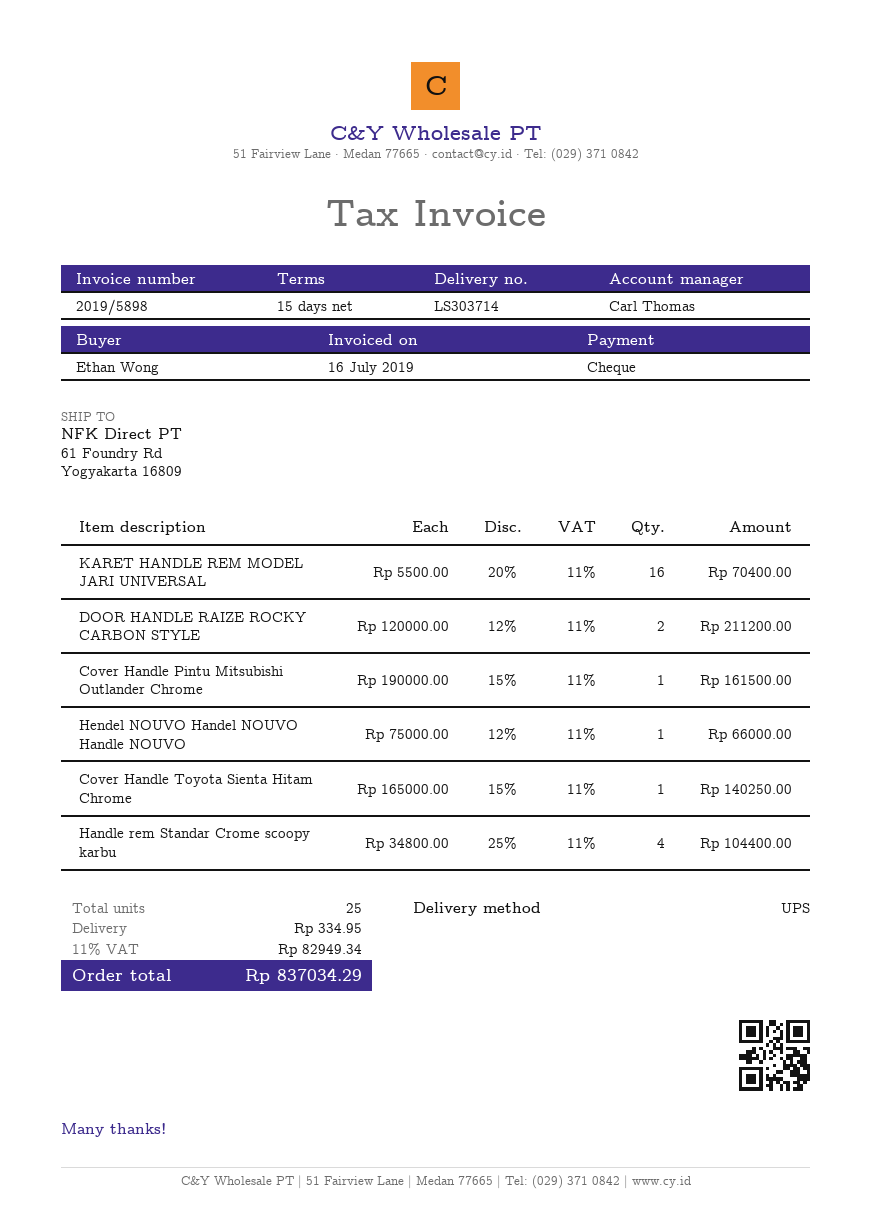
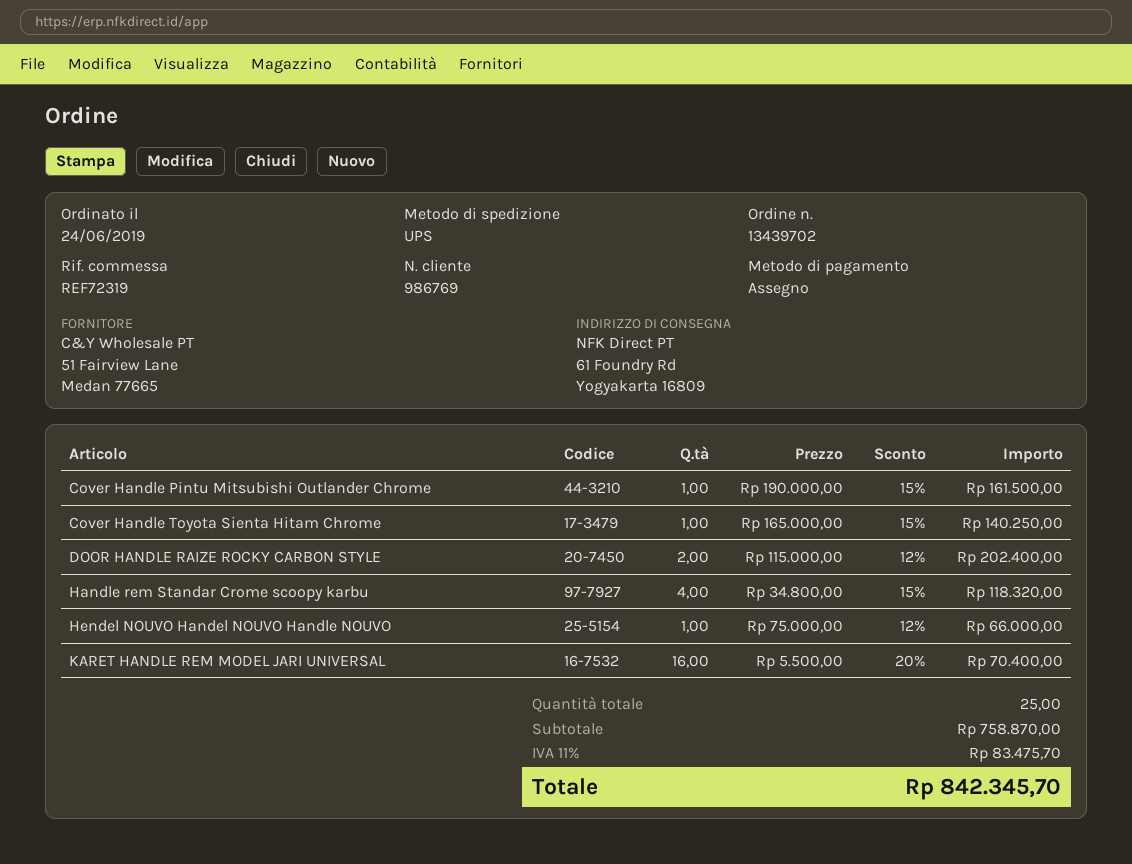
DOOR HANDLE RAIZE ROCKY CARBON STYLE: 2 x 120000.00 - 12% = 211200.00 -> 2 x 115000.00 - 12% = 202400.00
Handle rem Standar Crome scoopy karbu: 4 x 34800.00 - 25% = 104400.00 -> 4 x 34800.00 - 15% = 118320.00
shipping: 334.95 -> none
tax: 11% = 82949.34 -> 11% = 83475.70
total: 837034.29 -> 842345.70

